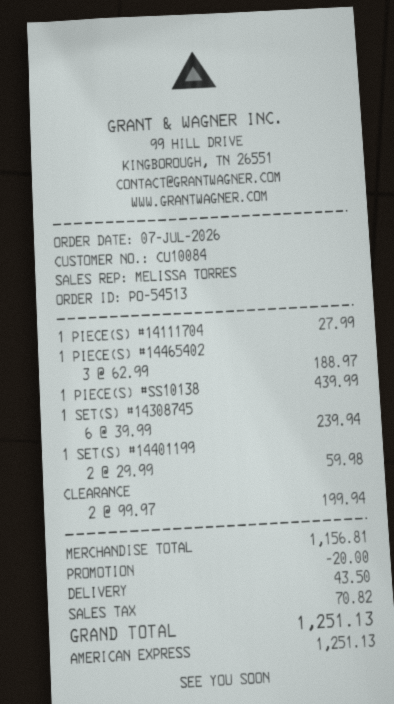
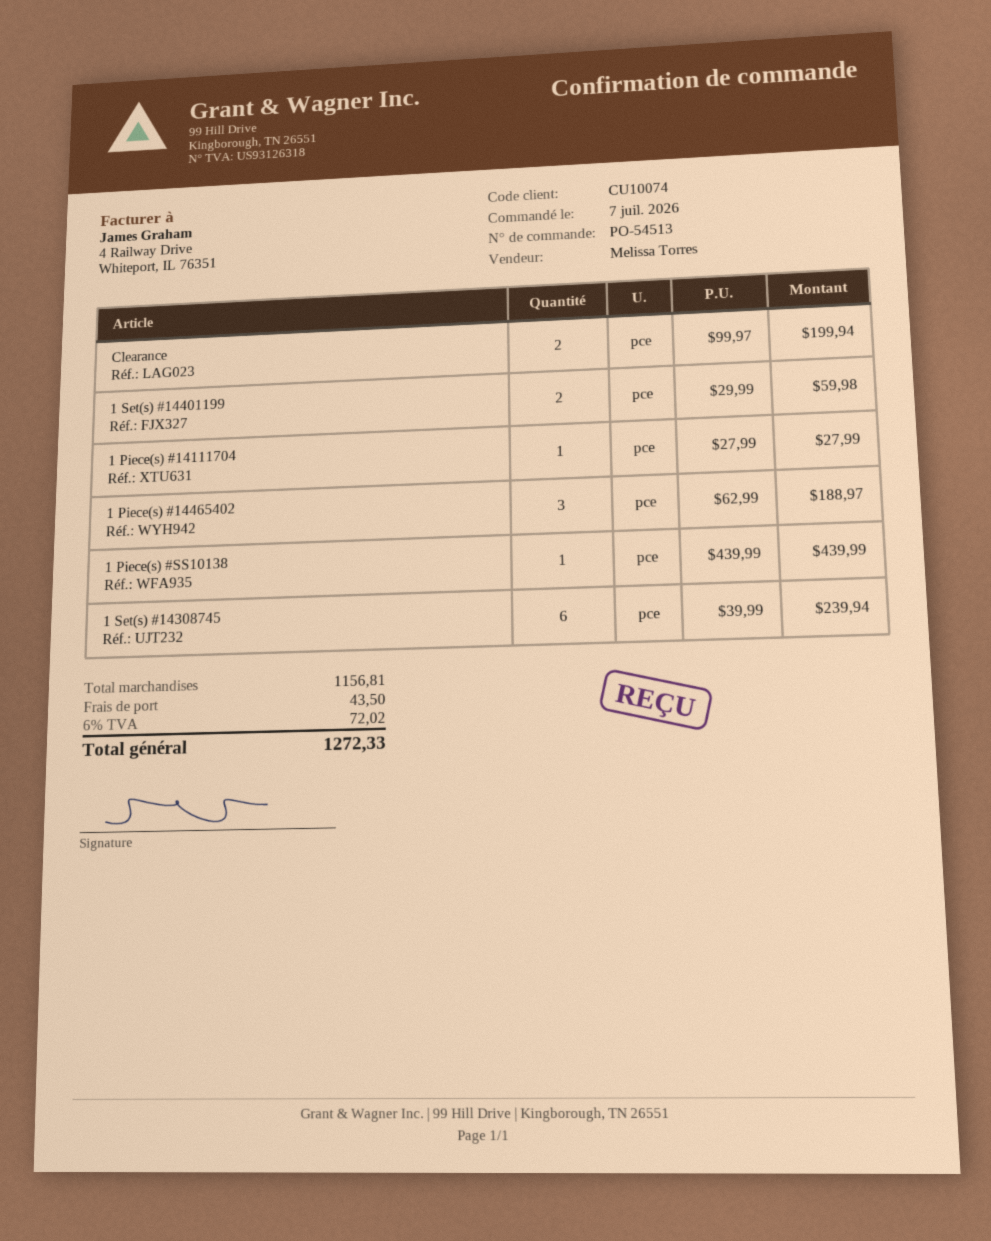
customer number: CU10084 -> CU10074
discount: 20.00 -> none
tax: 70.82 -> 72.02
total: 1251.13 -> 1272.33

